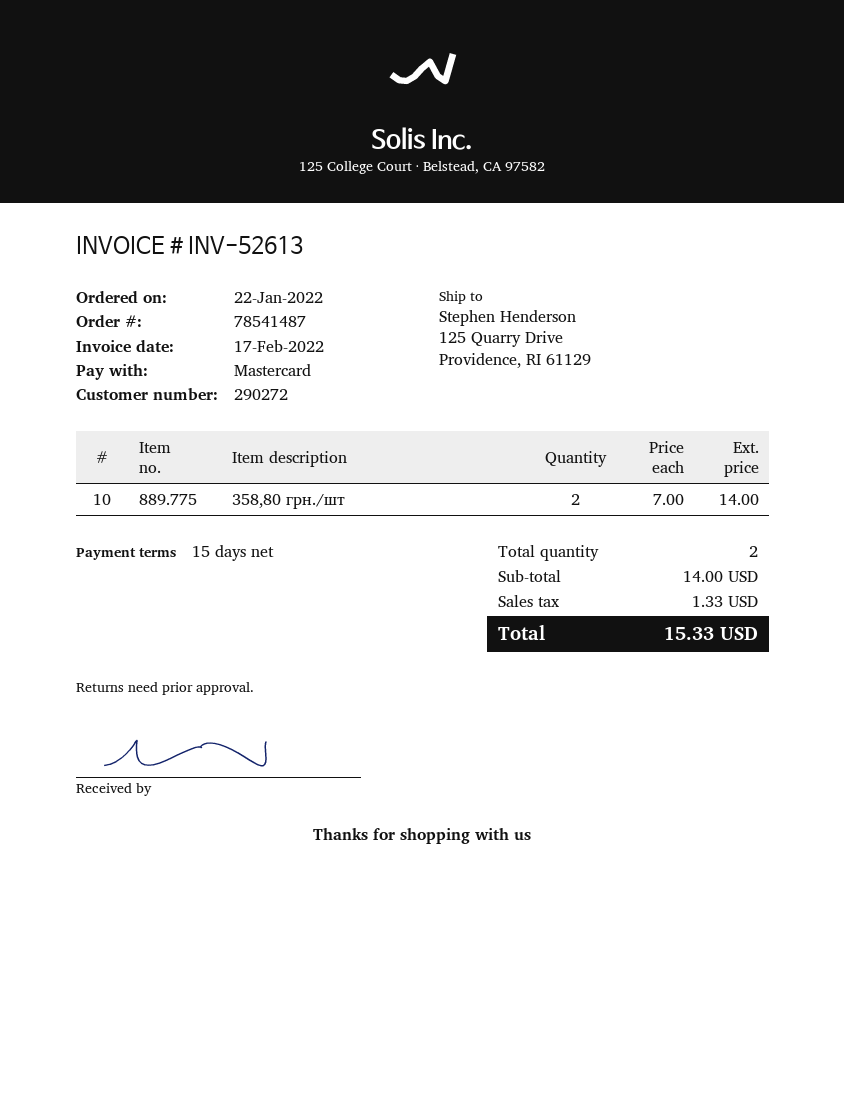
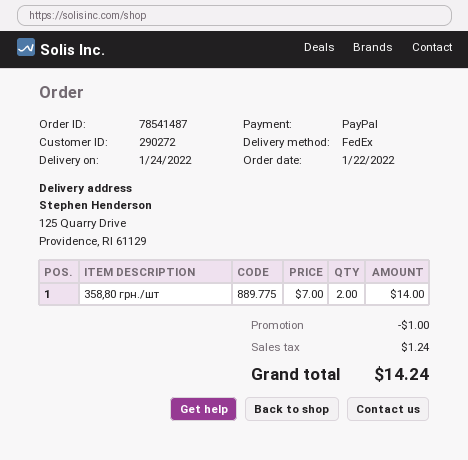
payment method: Mastercard -> PayPal
discount: none -> 1.00
tax: 1.33 -> 1.24
total: 15.33 -> 14.24

